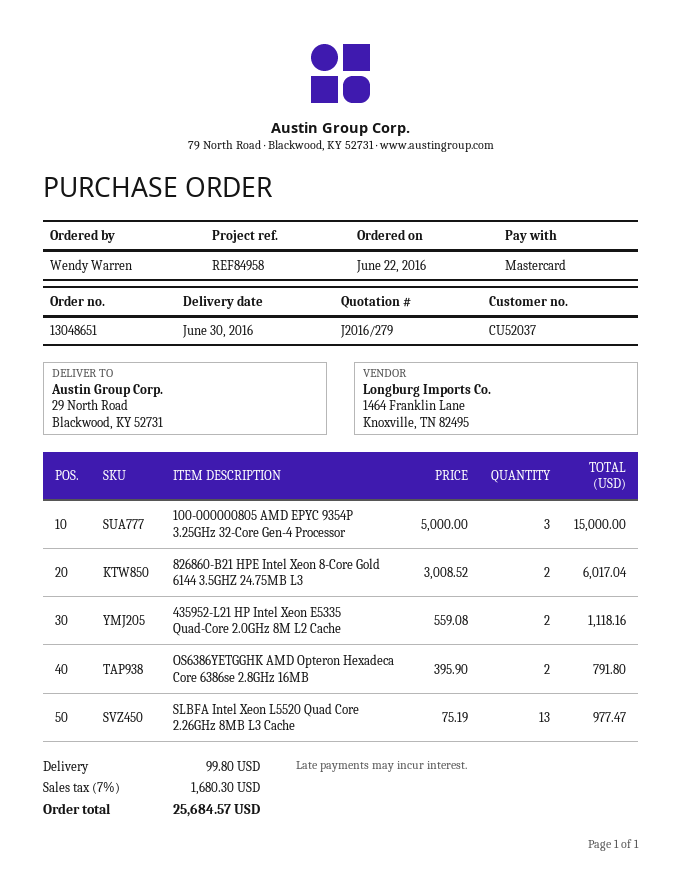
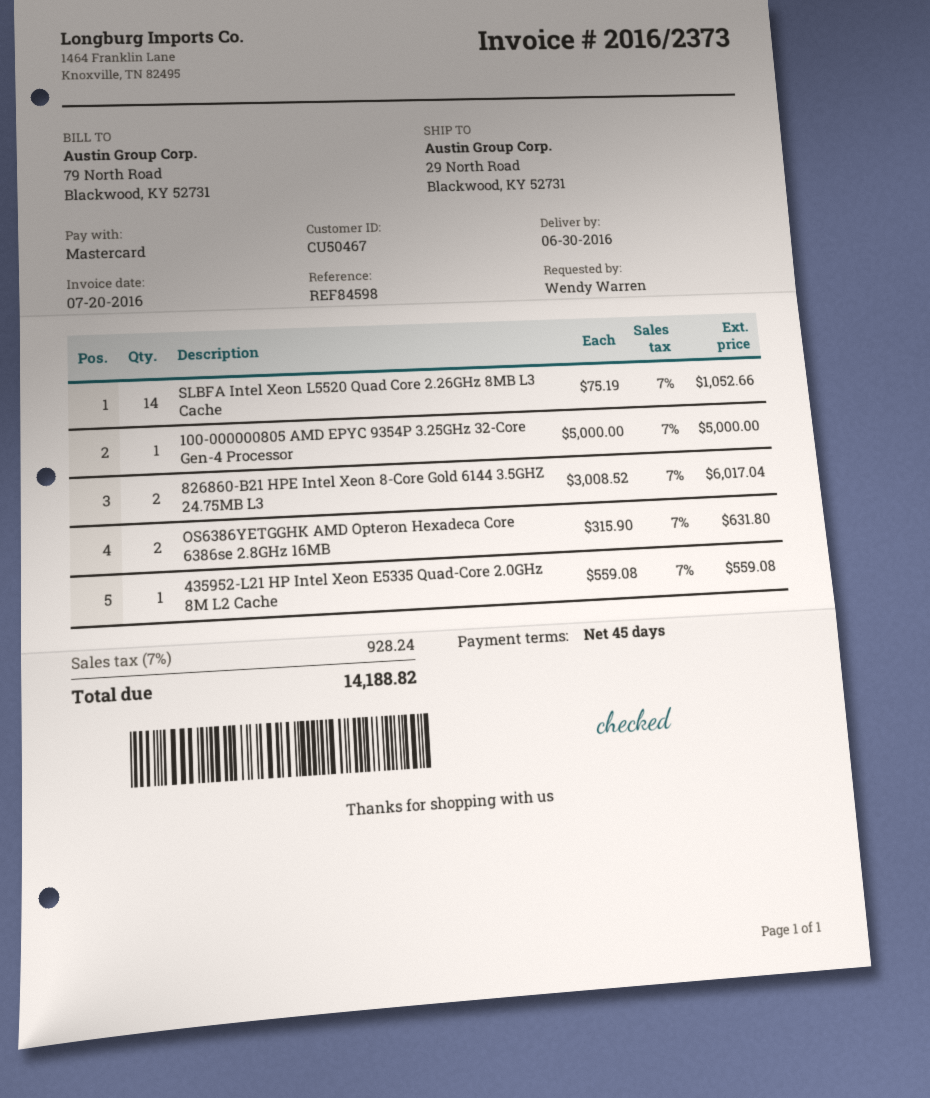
customer number: CU52037 -> CU50467
reference: REF84958 -> REF84598
100-000000805 AMD EPYC 9354P 3.25GHz 32-Core Gen-4 Processor: 3 x 5000.00 = 15000.00 -> 1 x 5000.00 = 5000.00
435952-L21 HP Intel Xeon E5335 Quad-Core 2.0GHz 8M L2 Cache: 2 x 559.08 = 1118.16 -> 1 x 559.08 = 559.08
OS6386YETGGHK AMD Opteron Hexadeca Core 6386se 2.8GHz 16MB: 2 x 395.90 = 791.80 -> 2 x 315.90 = 631.80
SLBFA Intel Xeon L5520 Quad Core 2.26GHz 8MB L3 Cache: 13 x 75.19 = 977.47 -> 14 x 75.19 = 1052.66
shipping: 99.80 -> none
tax: 7% = 1680.30 -> 7% = 928.24
total: 25684.57 -> 14188.82

